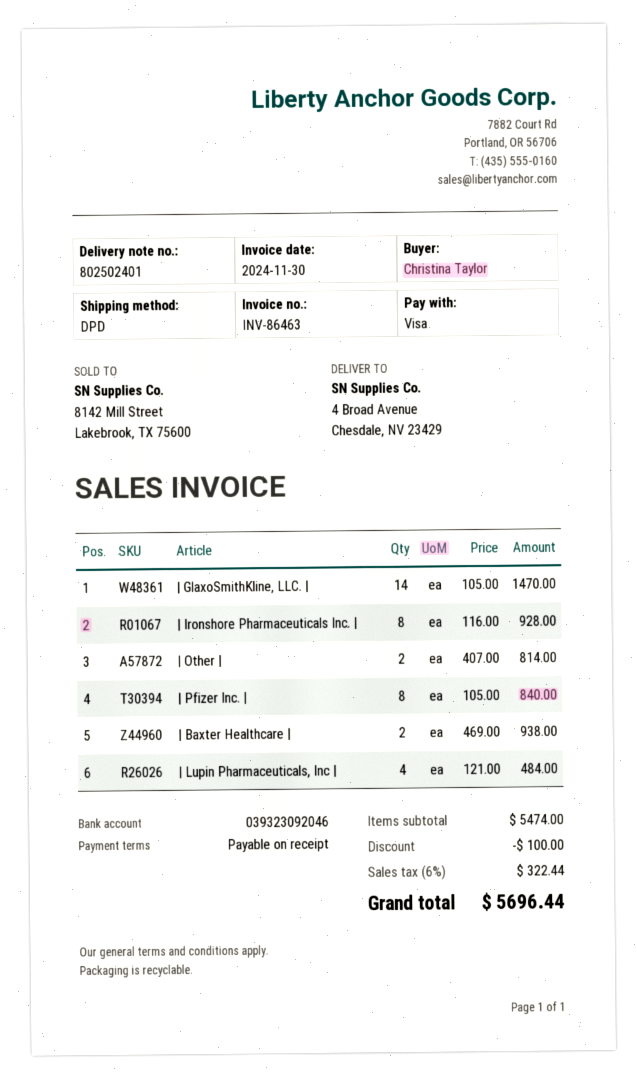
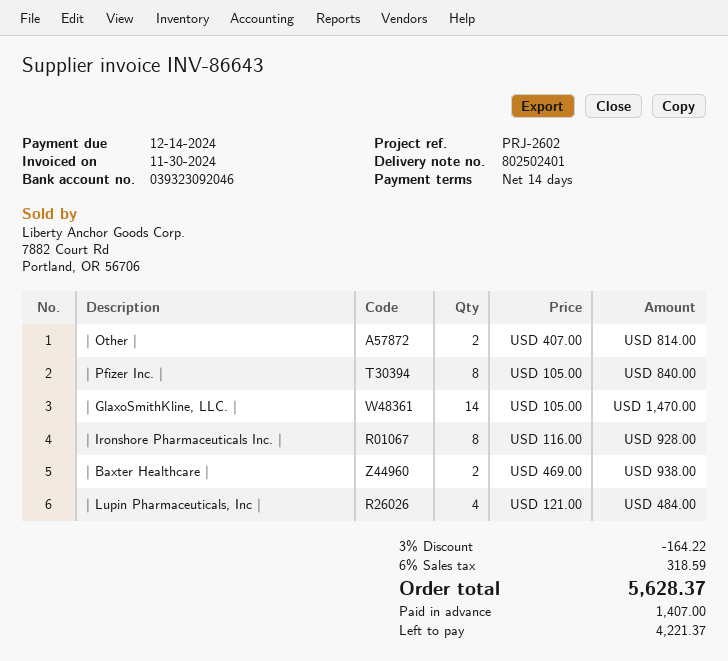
invoice number: INV-86463 -> INV-86643
payment terms: on receipt -> 14 days
discount: 100.00 -> 164.22
tax: 6% = 322.44 -> 6% = 318.59
total: 5696.44 -> 5628.37

